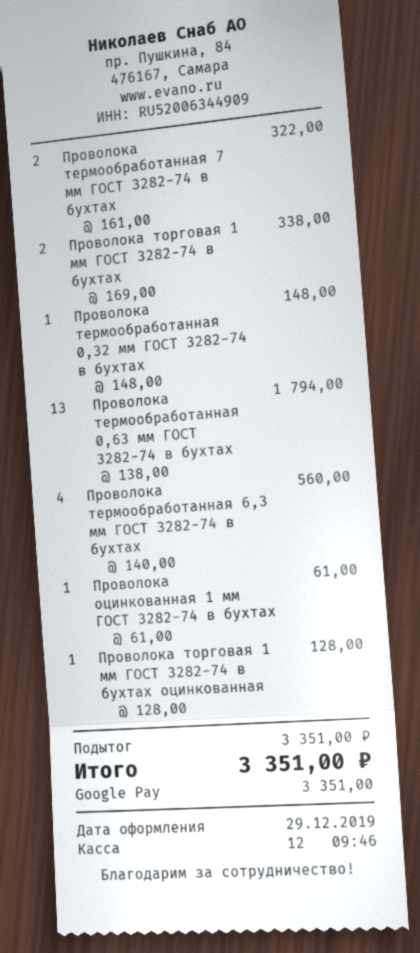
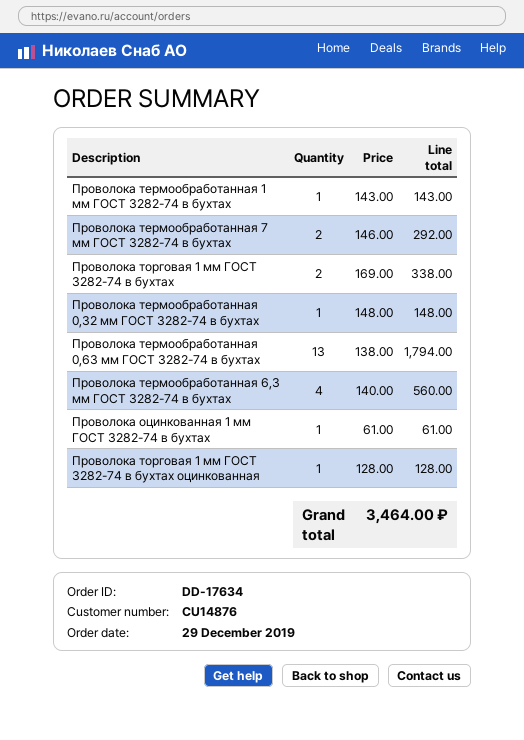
Проволока термообработанная 7 мм ГОСТ 3282-74 в бухтах: 2 x 161.00 = 322.00 -> 2 x 146.00 = 292.00
Проволока термообработанная 1 мм ГОСТ 3282-74 в бухтах: none -> 1 x 143.00 = 143.00
total: 3351.00 -> 3464.00

